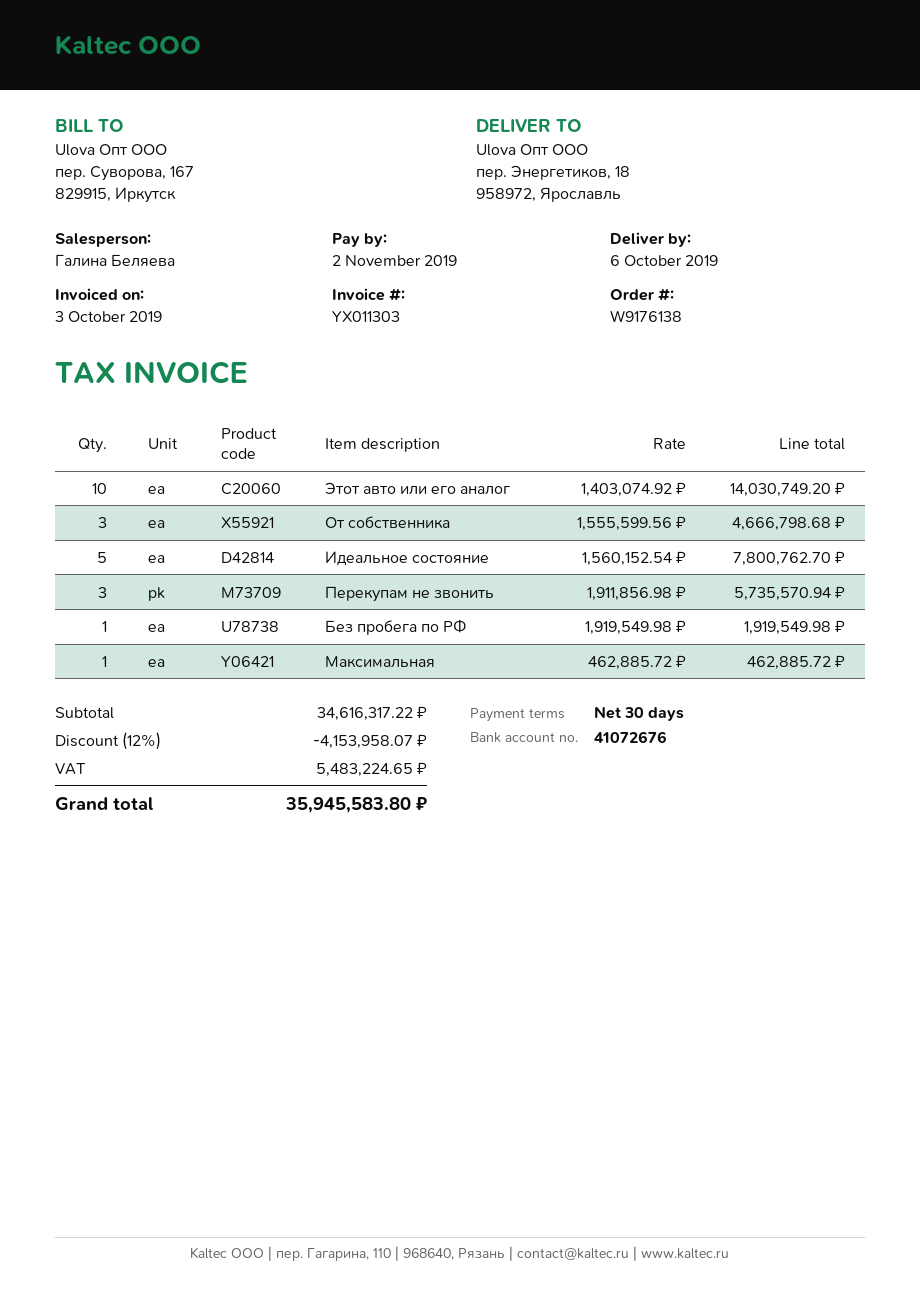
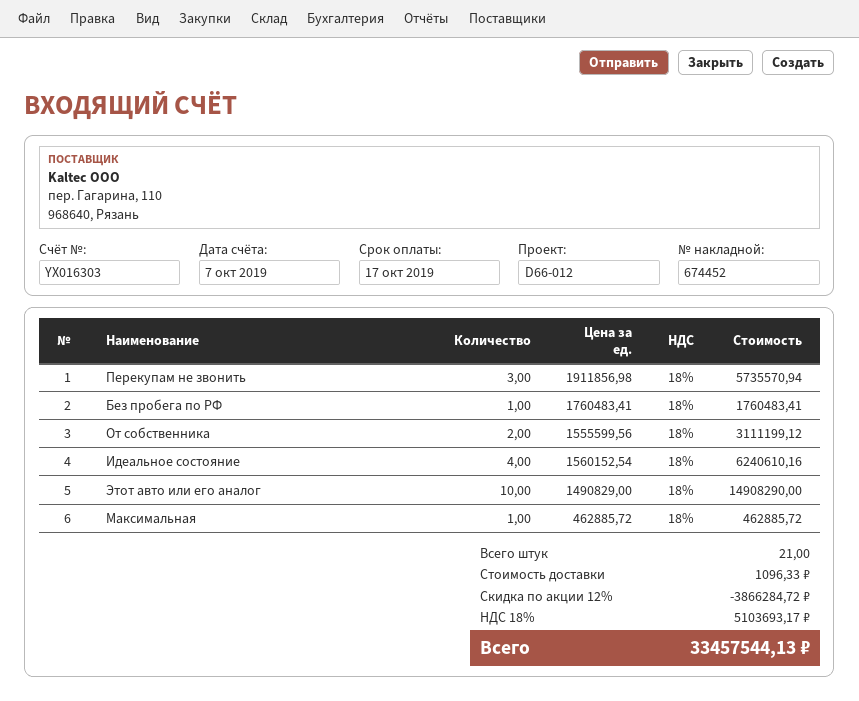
invoice number: YX011303 -> YX016303
invoice date: 2019-10-03 -> 2019-10-07
due date: 2019-11-02 -> 2019-10-17
Этот авто или его аналог: 10 x 1403074.92 = 14030749.20 -> 10 x 1490829.00 = 14908290.00
От собственника: 3 x 1555599.56 = 4666798.68 -> 2 x 1555599.56 = 3111199.12
Идеальное состояние: 5 x 1560152.54 = 7800762.70 -> 4 x 1560152.54 = 6240610.16
Без пробега по РФ: 1 x 1919549.98 = 1919549.98 -> 1 x 1760483.41 = 1760483.41
discount: 12% = 4153958.07 -> 12% = 3866284.72
shipping: none -> 1096.33
tax: 5483224.65 -> 5103693.17
total: 35945583.80 -> 33457544.13

